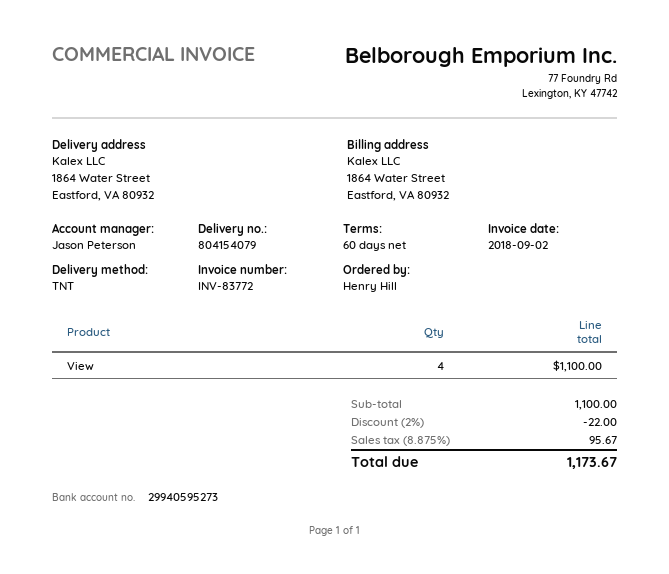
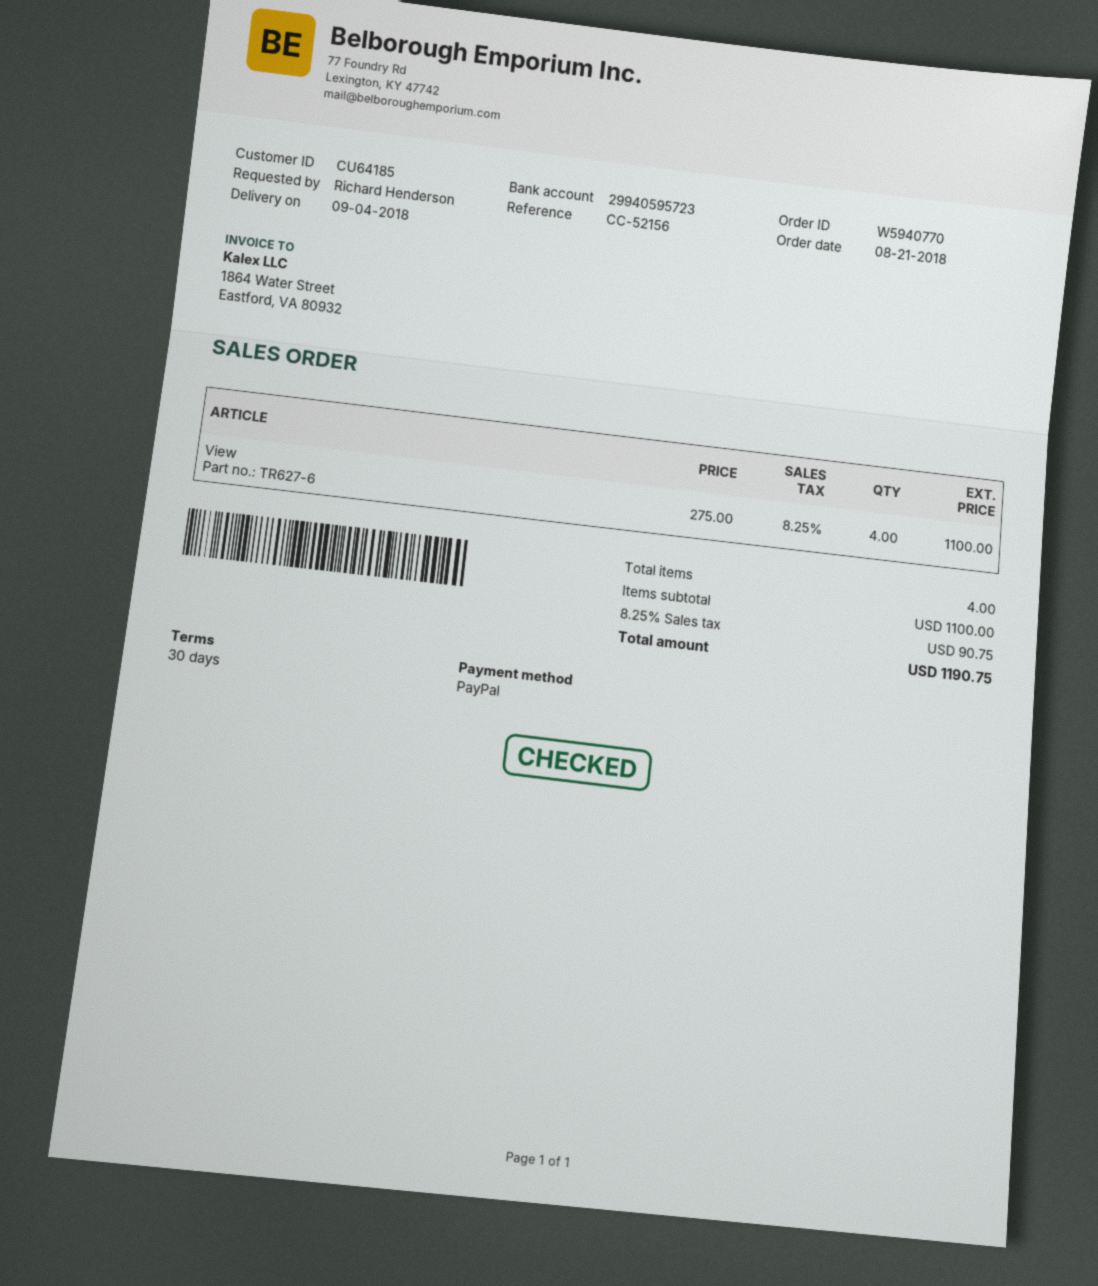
payment terms: 60 days -> 30 days
ordered by: Henry Hill -> Richard Henderson
bank account: 29940595273 -> 29940595723
discount: 2% = 22.00 -> none
tax: 8.875% = 95.67 -> 8.25% = 90.75
total: 1173.67 -> 1190.75

